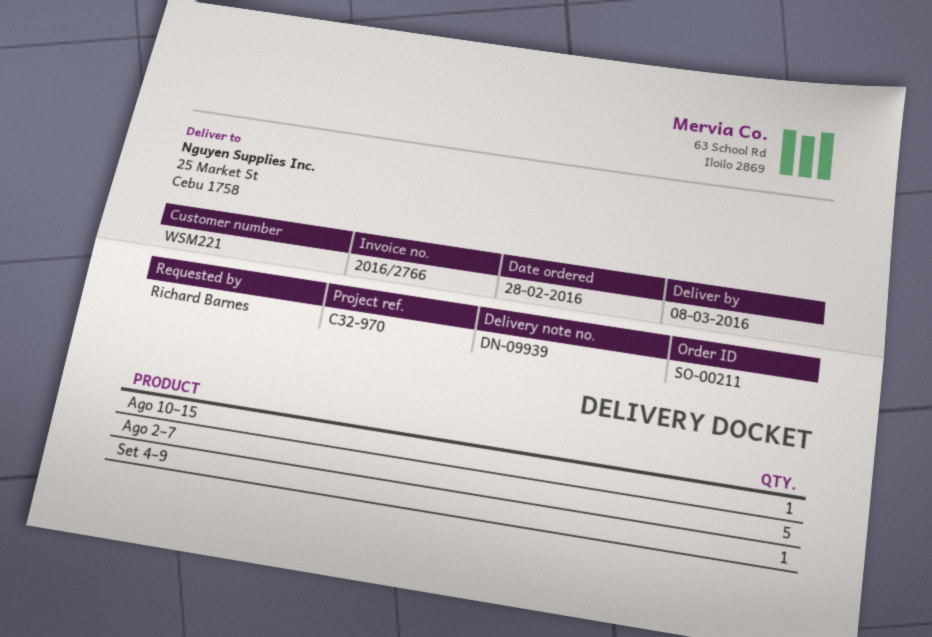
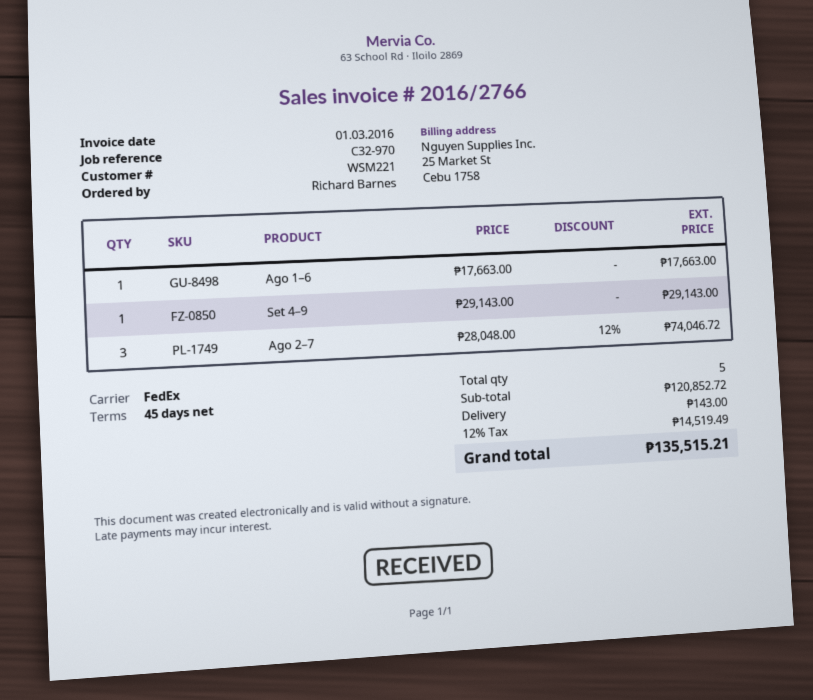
Ago 10–15: 1 -> none
Ago 2–7: 5 -> 3
Ago 1–6: none -> 1

